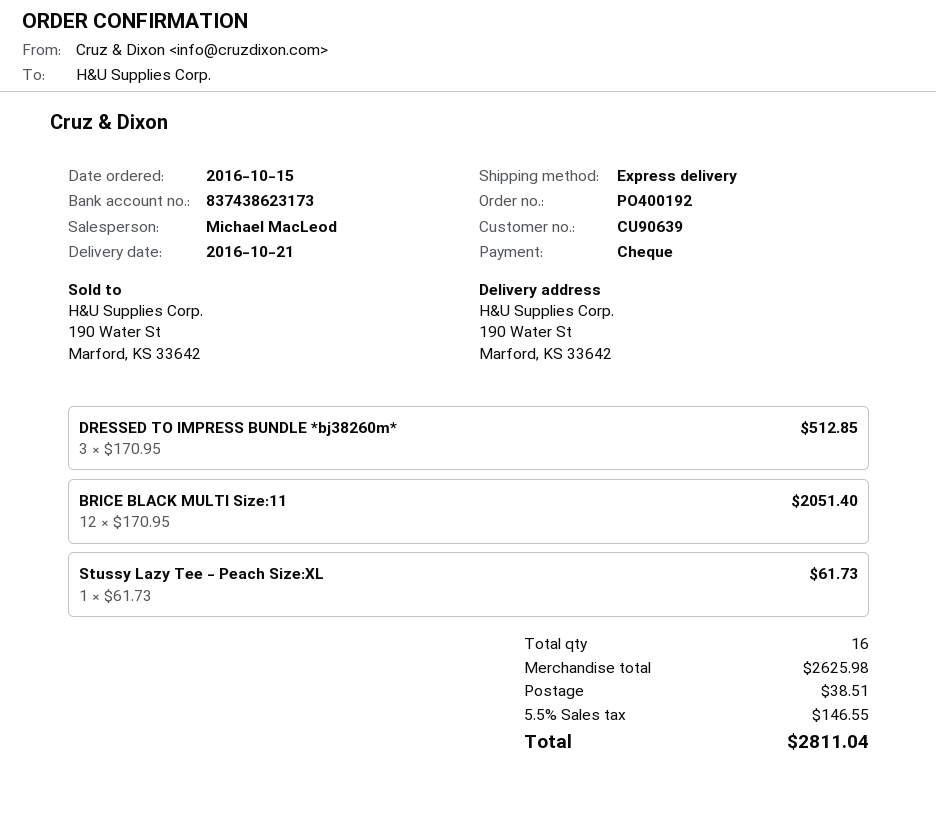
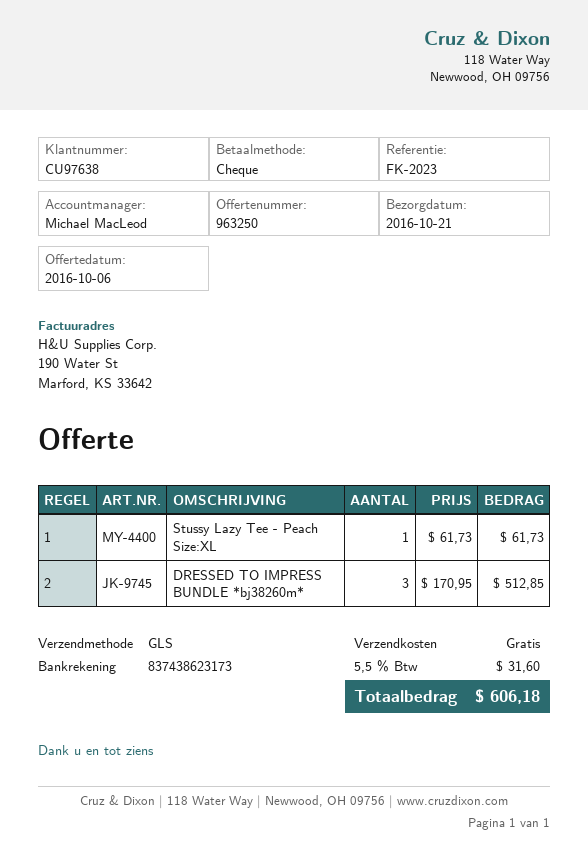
customer number: CU90639 -> CU97638
shipping method: express -> GLS
BRICE BLACK MULTI Size:11: 12 x 170.95 = 2051.40 -> none
shipping: 38.51 -> 0.00
tax: 5.5% = 146.55 -> 5.5% = 31.60
total: 2811.04 -> 606.18

